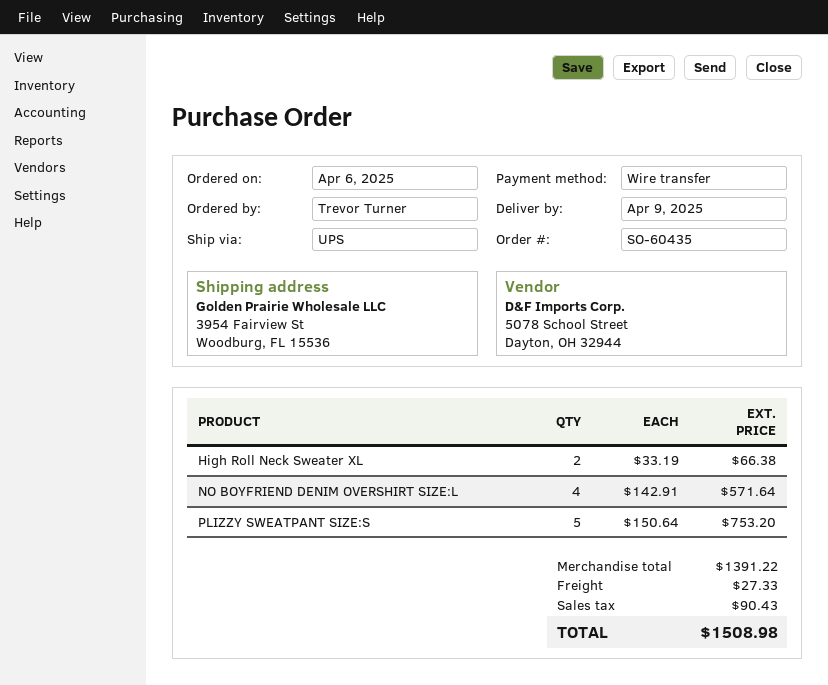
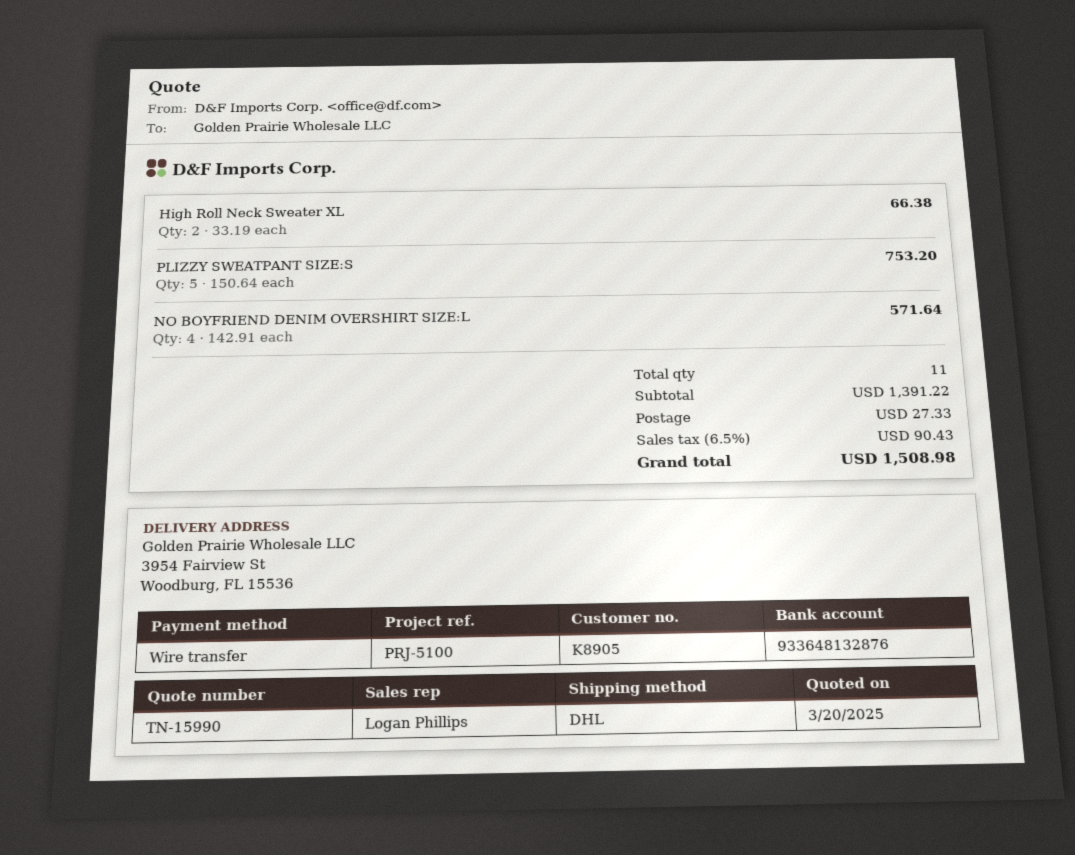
shipping method: UPS -> DHL

